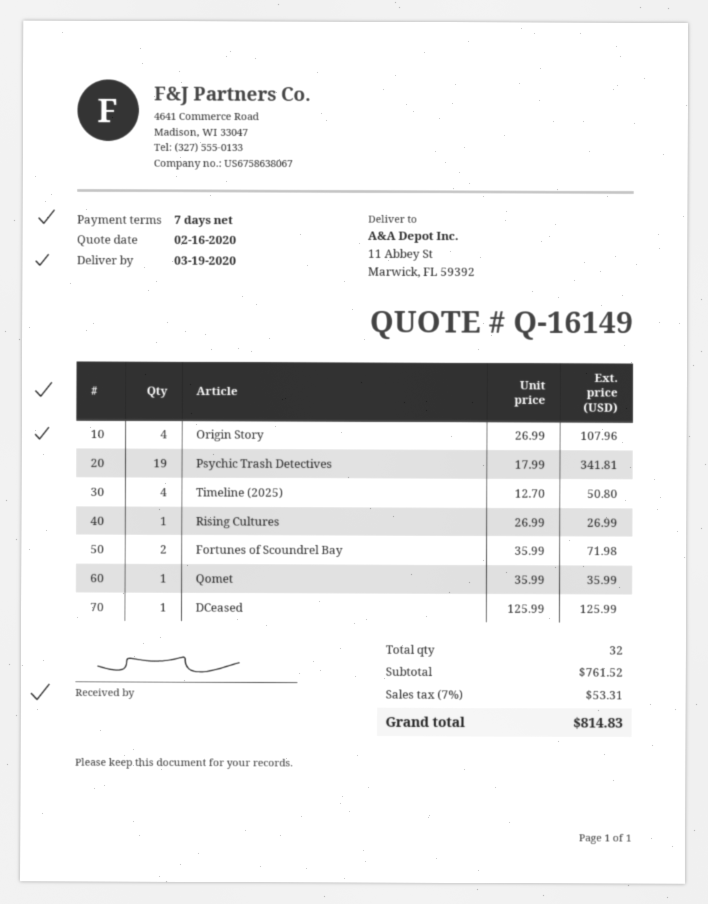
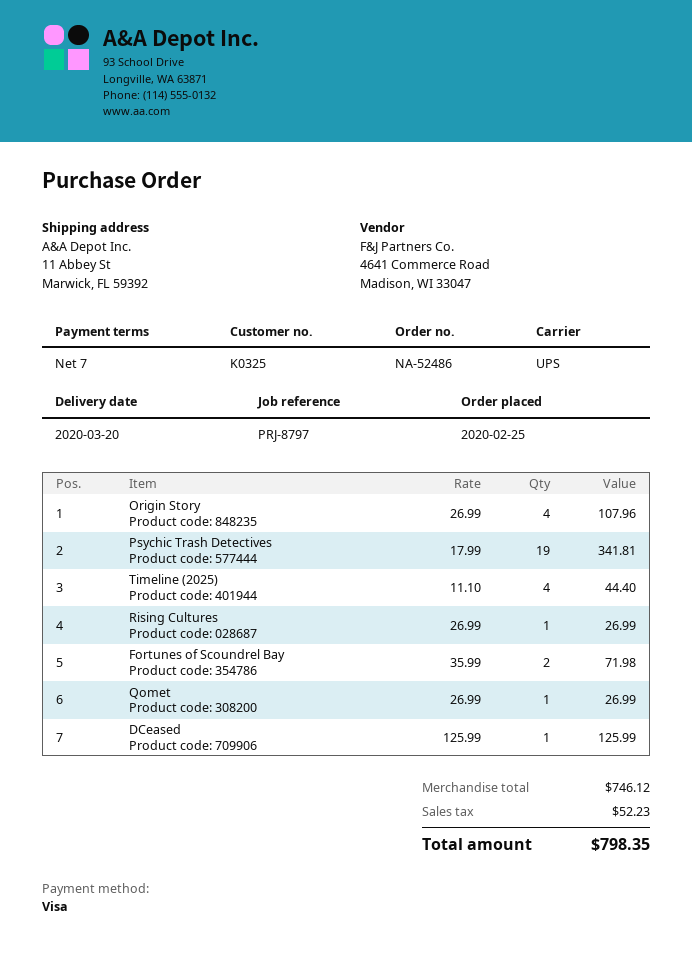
delivery date: 2020-03-19 -> 2020-03-20
Timeline (2025): 4 x 12.70 = 50.80 -> 4 x 11.10 = 44.40
Qomet: 1 x 35.99 = 35.99 -> 1 x 26.99 = 26.99
subtotal: 761.52 -> 746.12
tax: 53.31 -> 52.23
total: 814.83 -> 798.35

